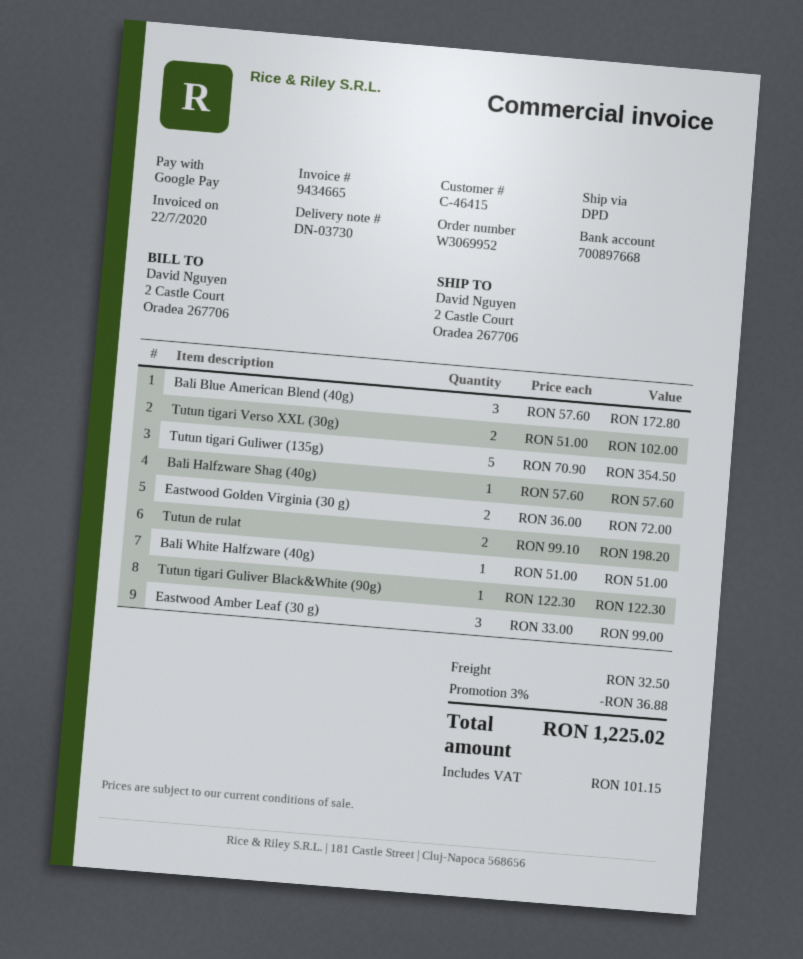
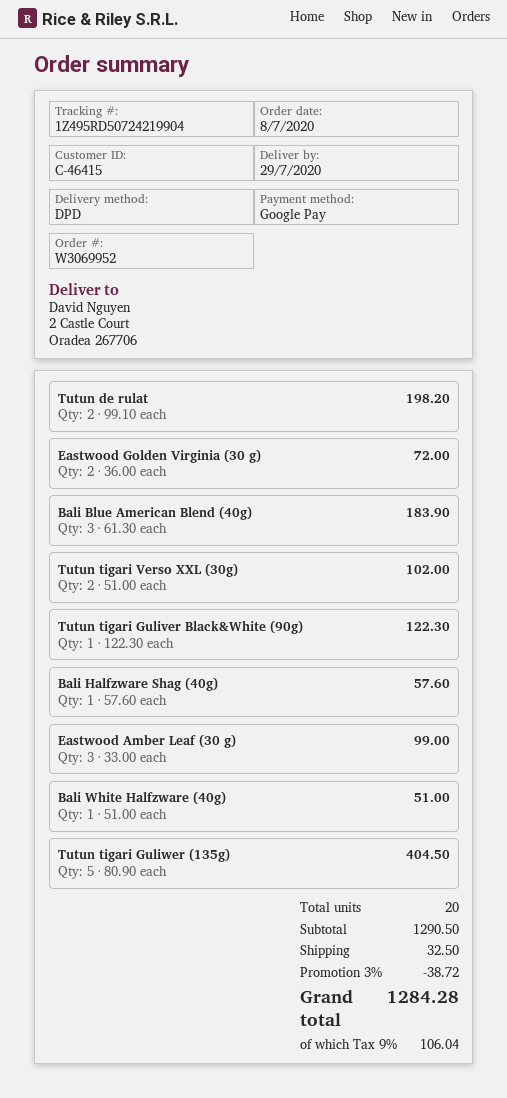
Bali Blue American Blend (40g): 3 x 57.60 = 172.80 -> 3 x 61.30 = 183.90
Tutun tigari Guliwer (135g): 5 x 70.90 = 354.50 -> 5 x 80.90 = 404.50
discount: 3% = 36.88 -> 3% = 38.72
tax: 101.15 -> 106.04
total: 1225.02 -> 1284.28

